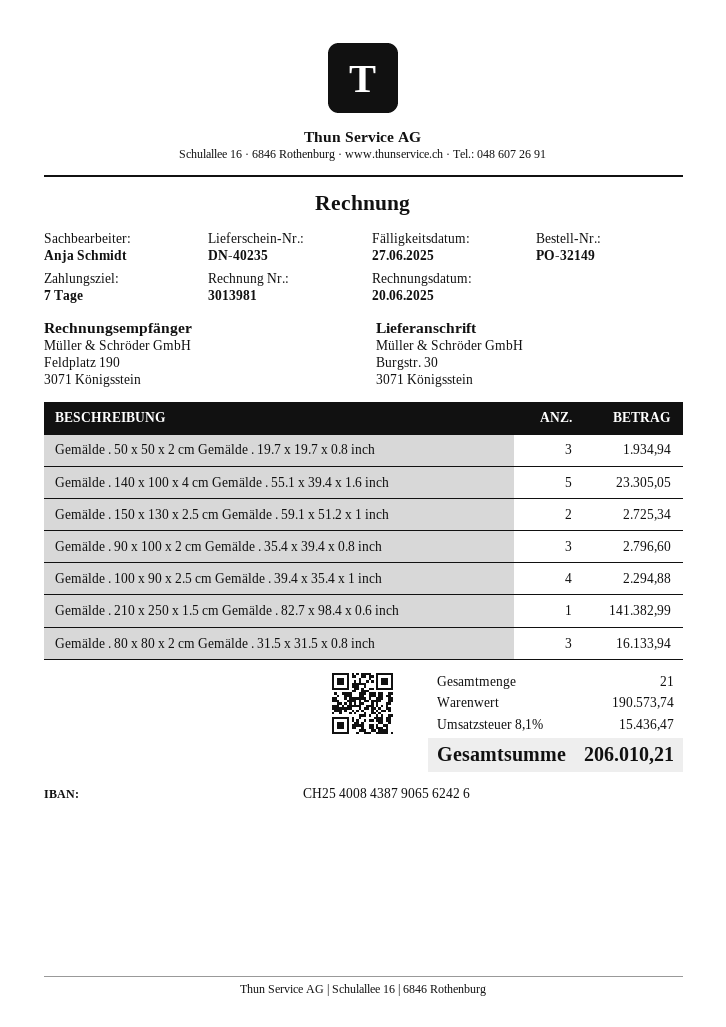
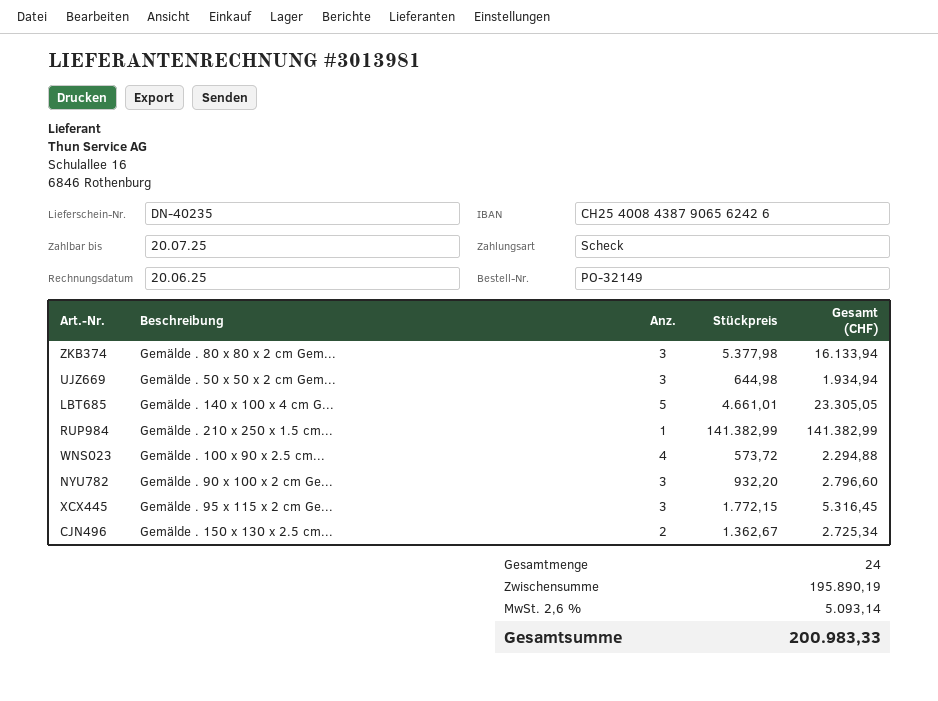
due date: 2025-06-27 -> 2025-07-20
Gemälde . 95 x 115 x 2 cm Ge...: none -> 3 for 5316.45
total quantity: 21 -> 24
subtotal: 190573.74 -> 195890.19
tax: 8.1% = 15436.47 -> 2.6% = 5093.14
total: 206010.21 -> 200983.33

